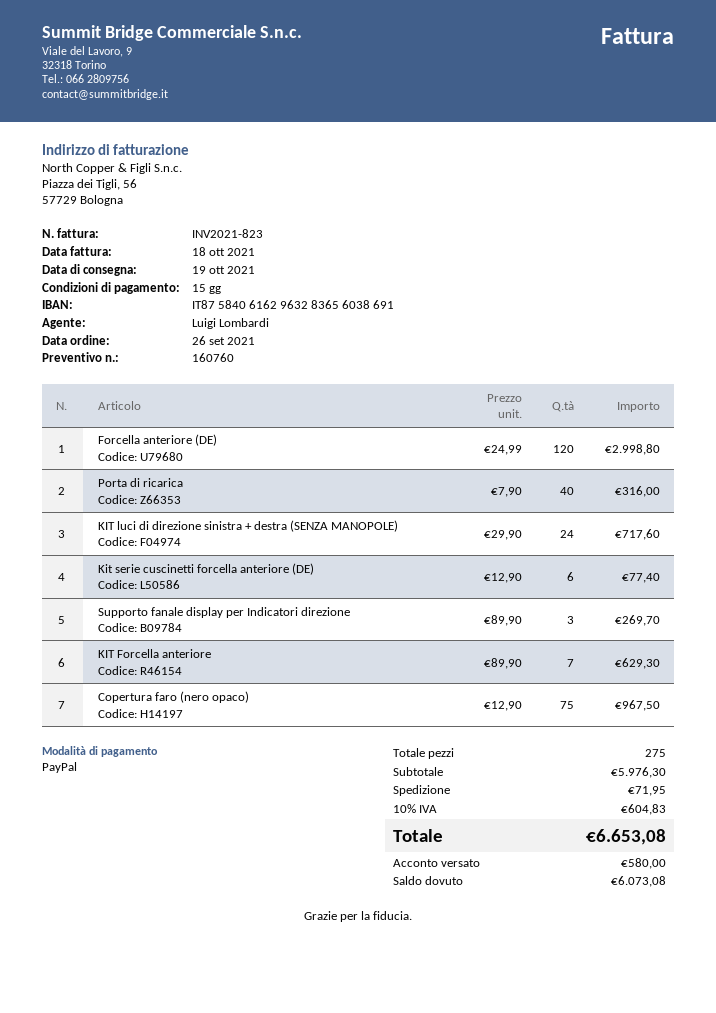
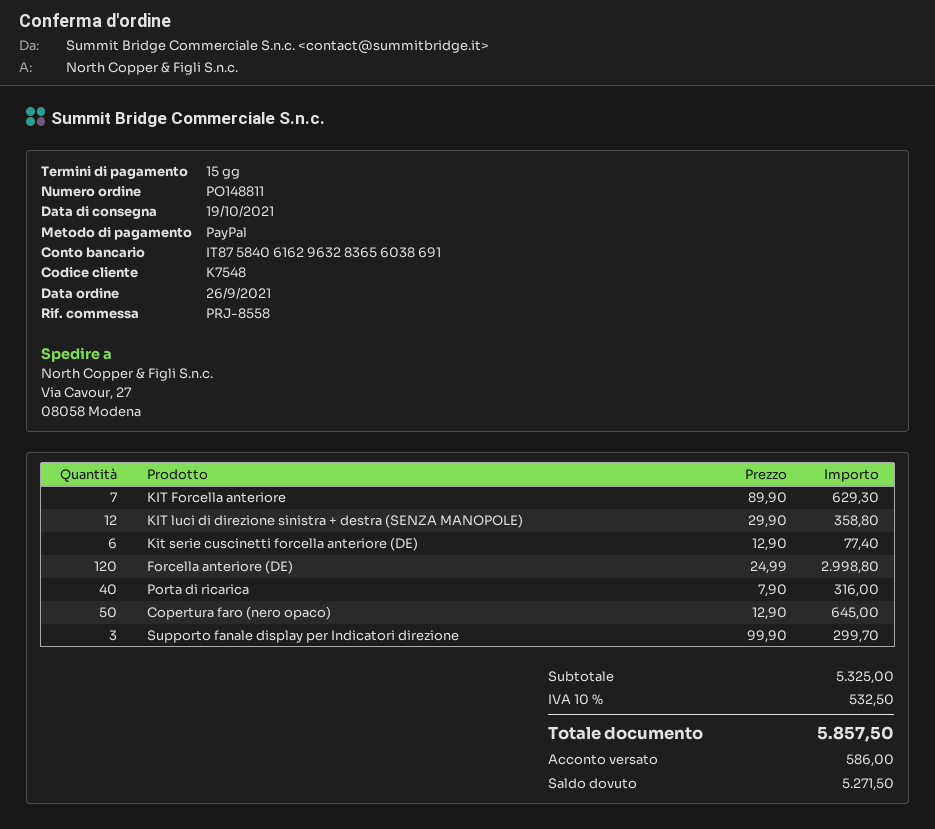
KIT luci di direzione sinistra + destra (SENZA MANOPOLE): 24 x 29.90 = 717.60 -> 12 x 29.90 = 358.80
Supporto fanale display per Indicatori direzione: 3 x 89.90 = 269.70 -> 3 x 99.90 = 299.70
Copertura faro (nero opaco): 75 x 12.90 = 967.50 -> 50 x 12.90 = 645.00
subtotal: 5976.30 -> 5325.00
shipping: 71.95 -> none
tax: 10% = 604.83 -> 10% = 532.50
total: 6653.08 -> 5857.50
deposit: 580.00 -> 586.00
balance: 6073.08 -> 5271.50

